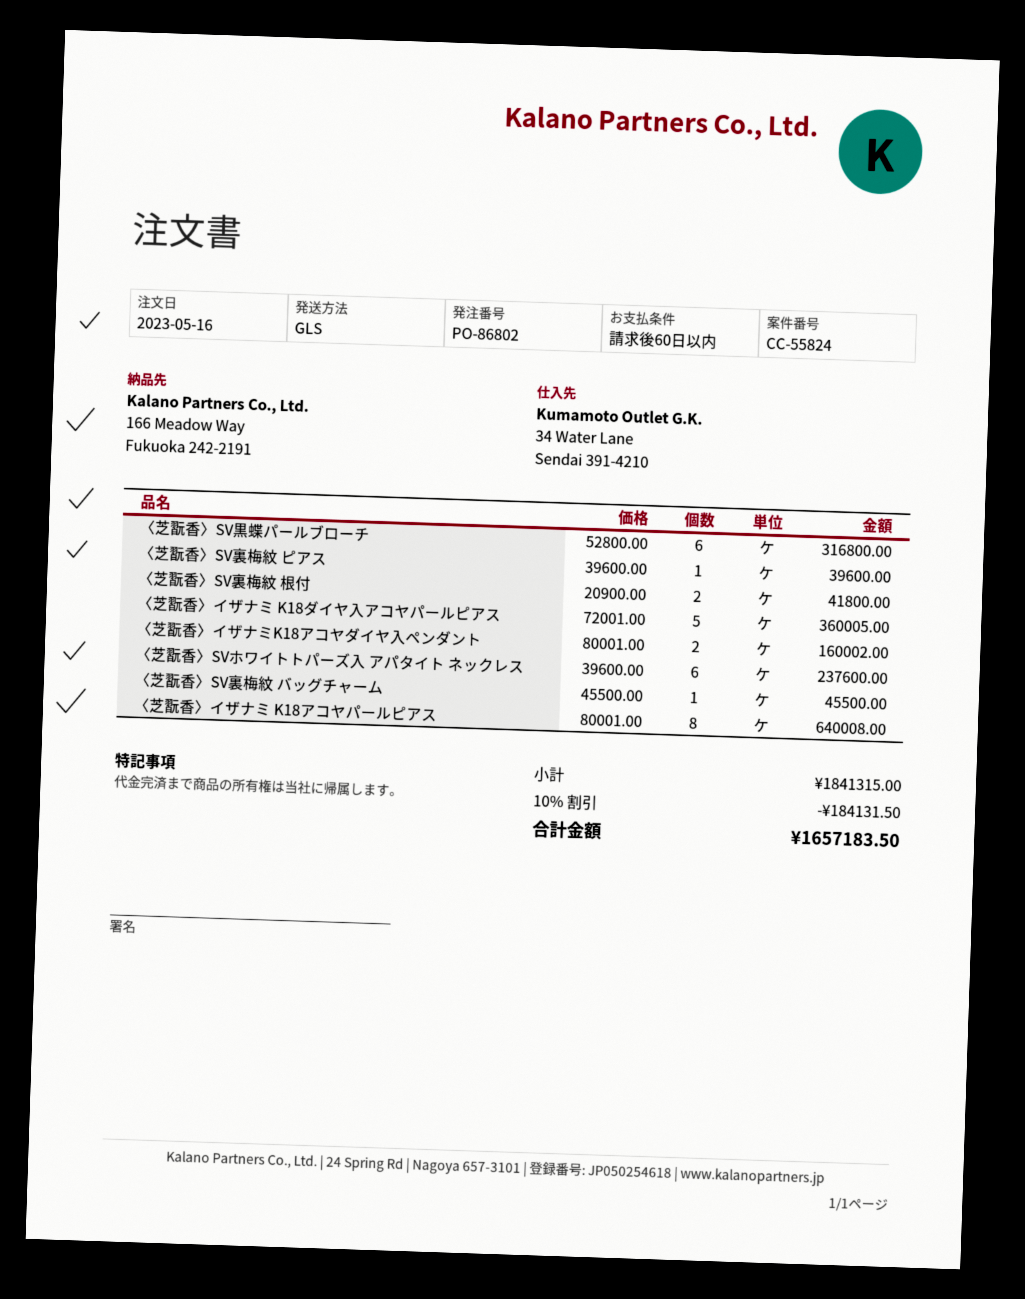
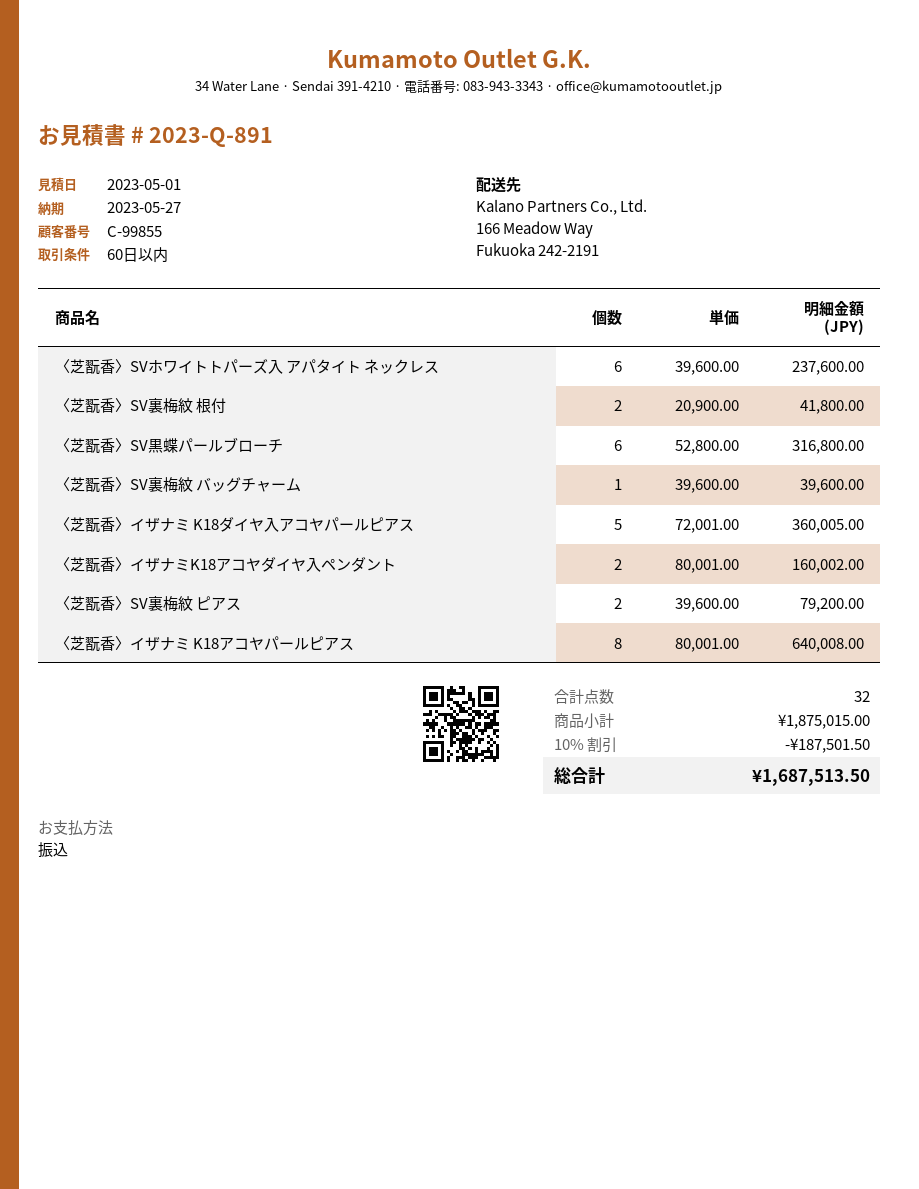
〈芝翫香〉SV裏梅紋 ピアス: 1 x 39600.00 = 39600.00 -> 2 x 39600.00 = 79200.00
〈芝翫香〉SV裏梅紋 バッグチャーム: 1 x 45500.00 = 45500.00 -> 1 x 39600.00 = 39600.00
subtotal: 1841315.00 -> 1875015.00
discount: 10% = 184131.50 -> 10% = 187501.50
total: 1657183.50 -> 1687513.50

